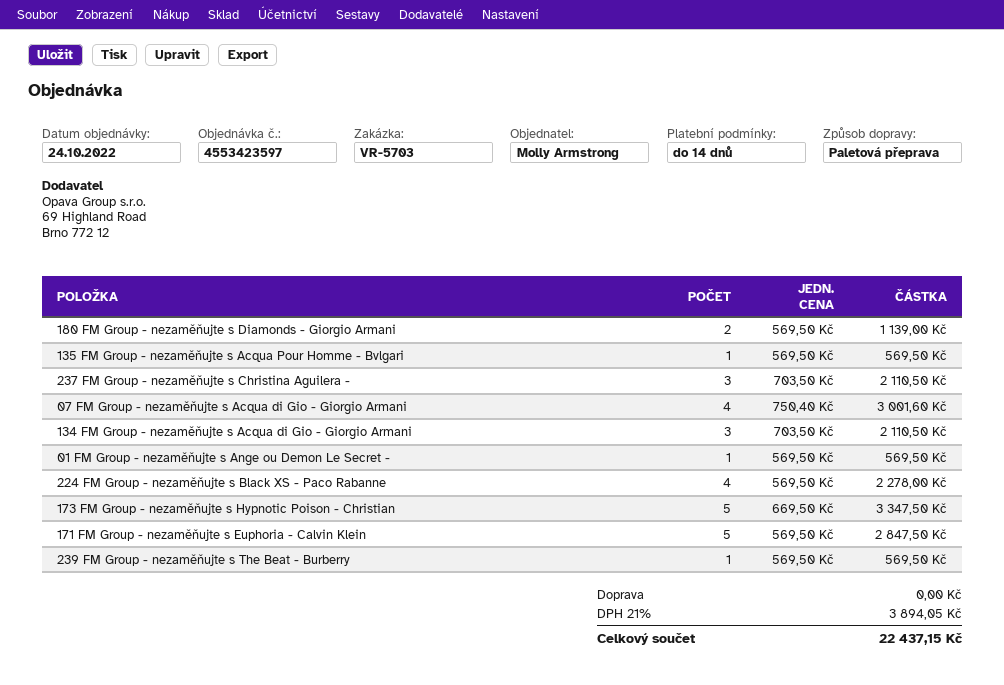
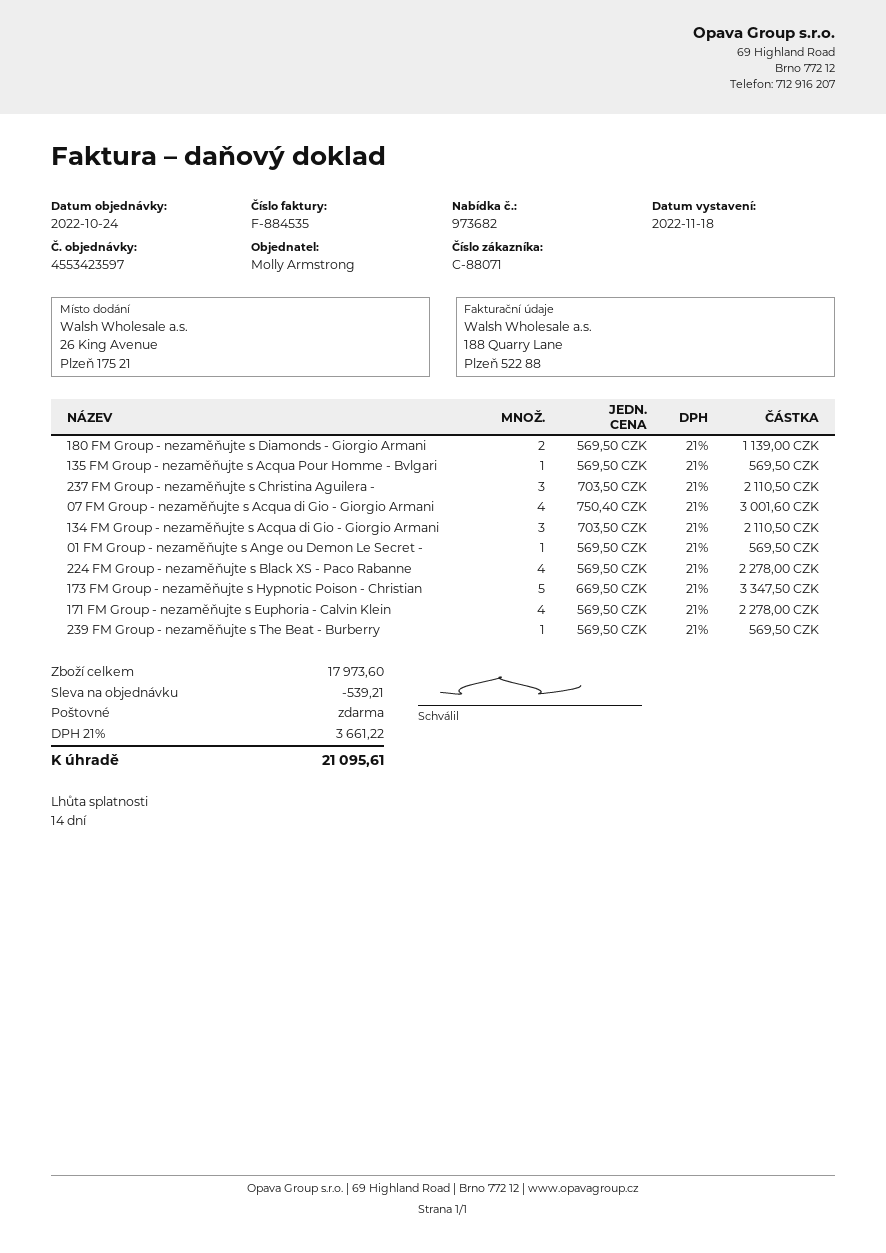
171 FM Group - nezaměňujte s Euphoria - Calvin Klein: 5 x 569.50 = 2847.50 -> 4 x 569.50 = 2278.00
discount: none -> 539.21
tax: 21% = 3894.05 -> 21% = 3661.22
total: 22437.15 -> 21095.61

